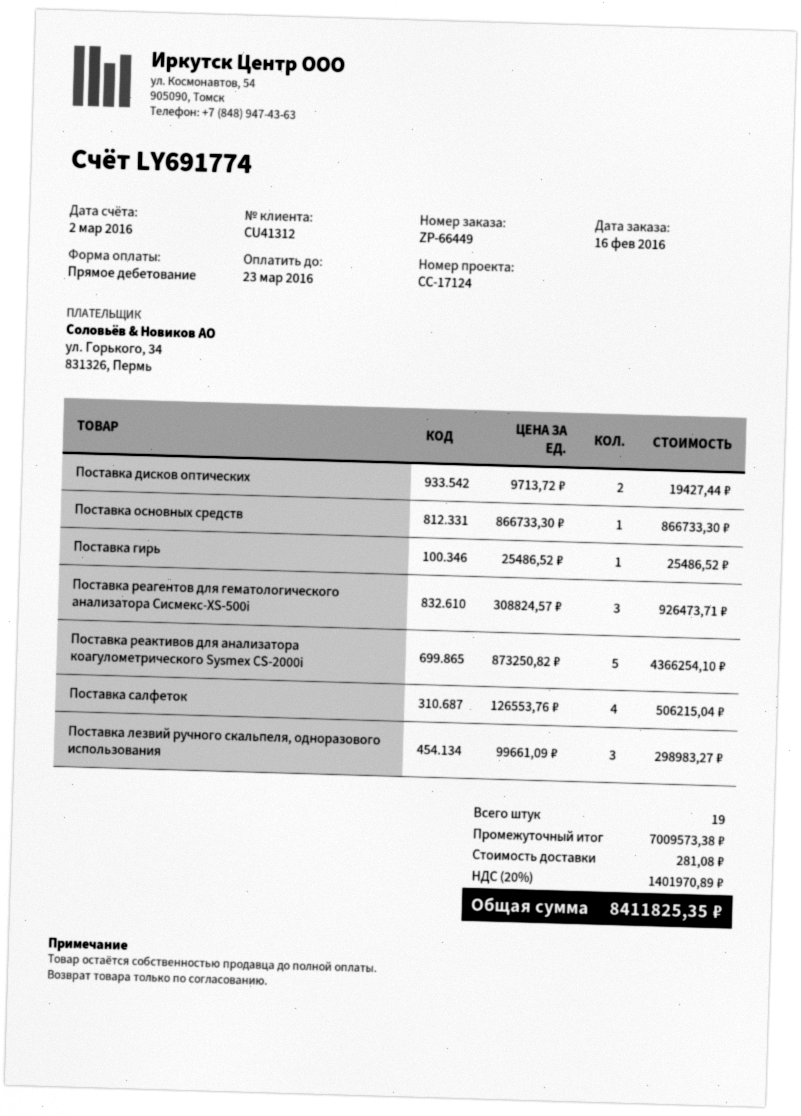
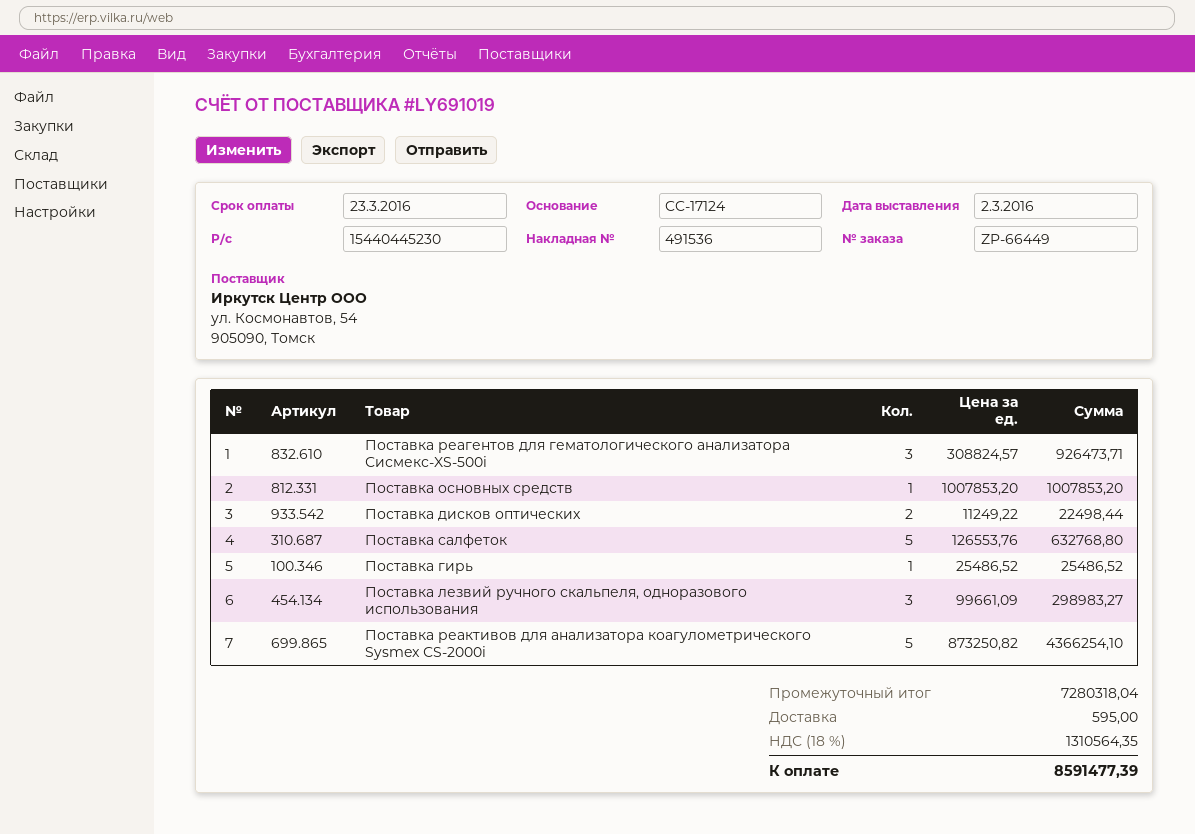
invoice number: LY691774 -> LY691019
Поставка дисков оптических: 2 x 9713.72 = 19427.44 -> 2 x 11249.22 = 22498.44
Поставка основных средств: 1 x 866733.30 = 866733.30 -> 1 x 1007853.20 = 1007853.20
Поставка салфеток: 4 x 126553.76 = 506215.04 -> 5 x 126553.76 = 632768.80
subtotal: 7009573.38 -> 7280318.04
shipping: 281.08 -> 595.00
tax: 20% = 1401970.89 -> 18% = 1310564.35
total: 8411825.35 -> 8591477.39

